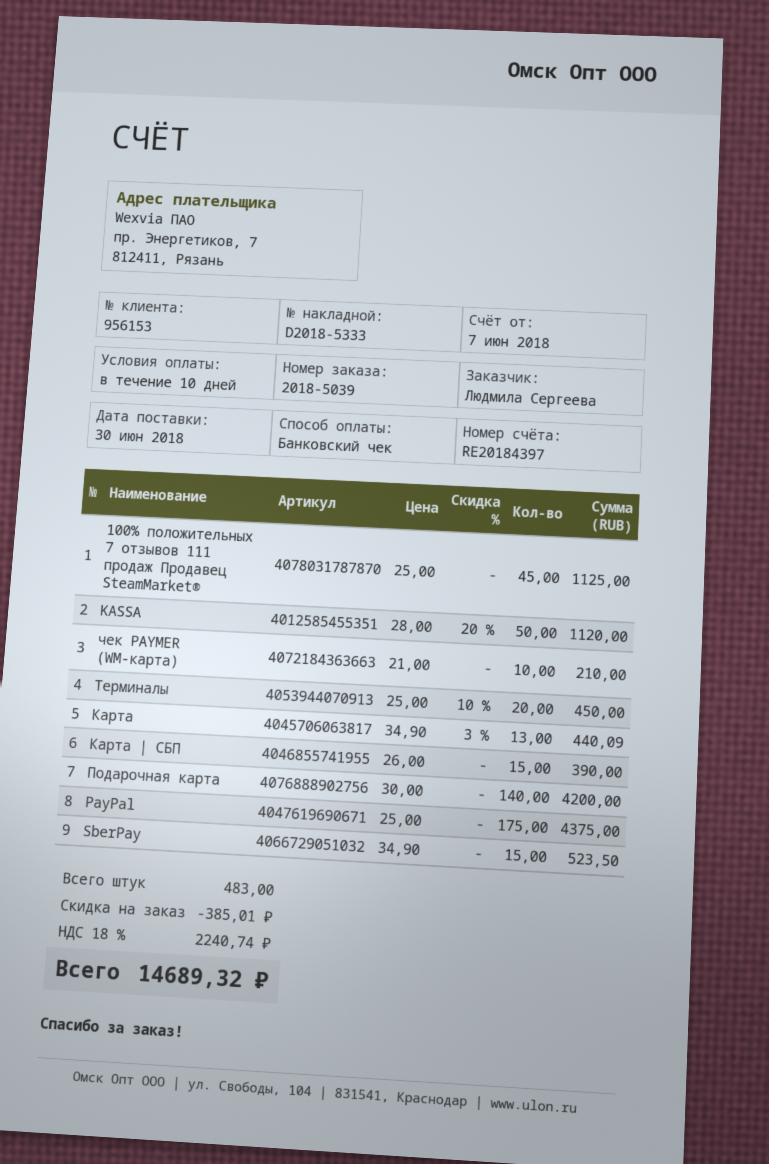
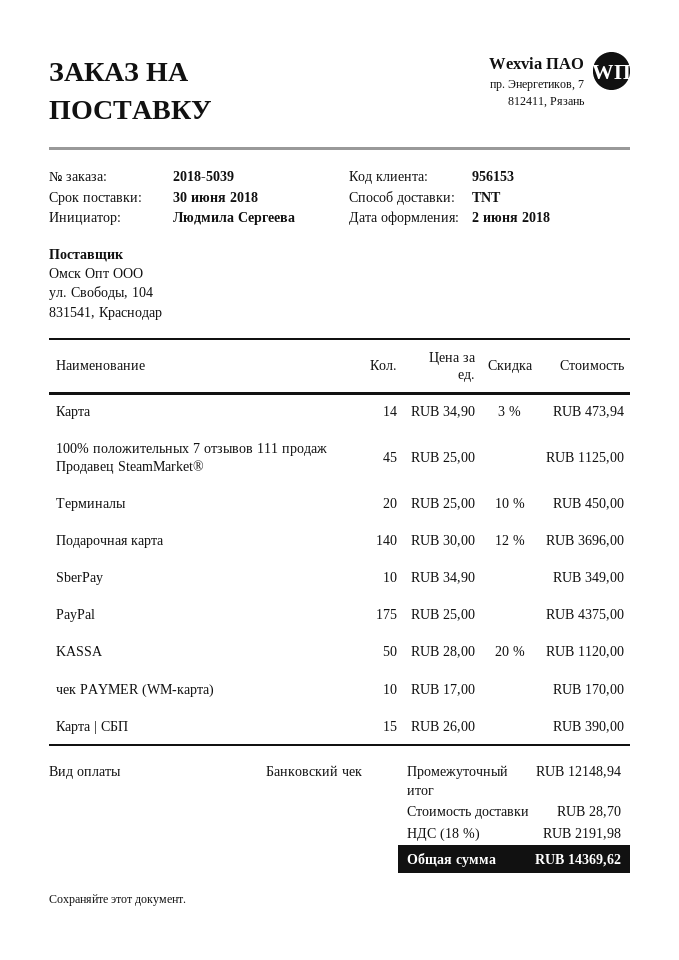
чек PAYMER (WM-карта): 10 x 21.00 = 210.00 -> 10 x 17.00 = 170.00
Карта: 13 x 34.90 - 3% = 440.09 -> 14 x 34.90 - 3% = 473.94
Подарочная карта: 140 x 30.00 = 4200.00 -> 140 x 30.00 - 12% = 3696.00
SberPay: 15 x 34.90 = 523.50 -> 10 x 34.90 = 349.00
discount: 385.01 -> none
shipping: none -> 28.70
tax: 18% = 2240.74 -> 18% = 2191.98
total: 14689.32 -> 14369.62

